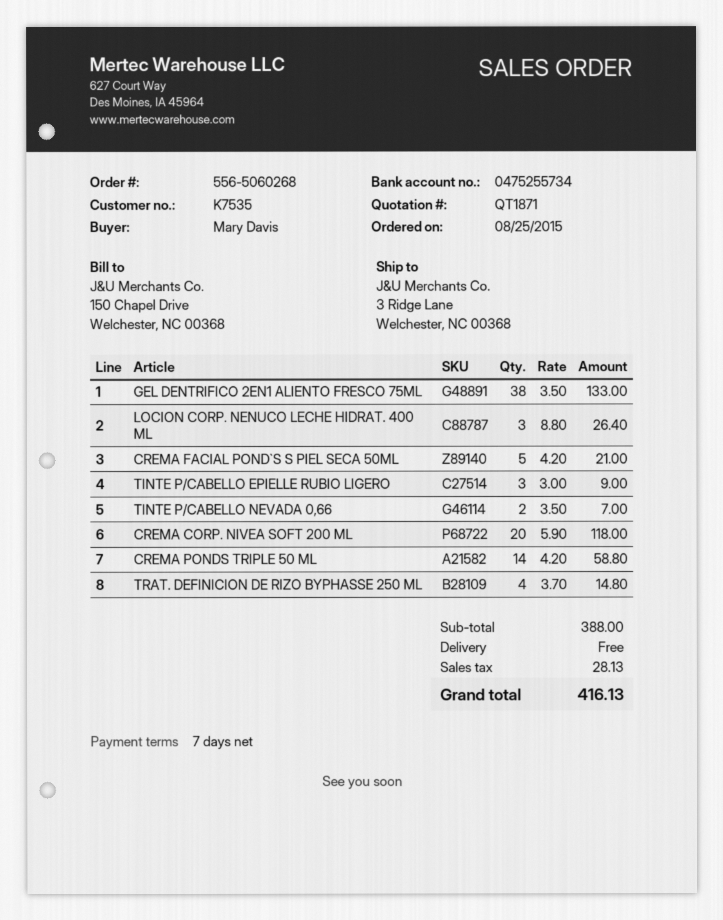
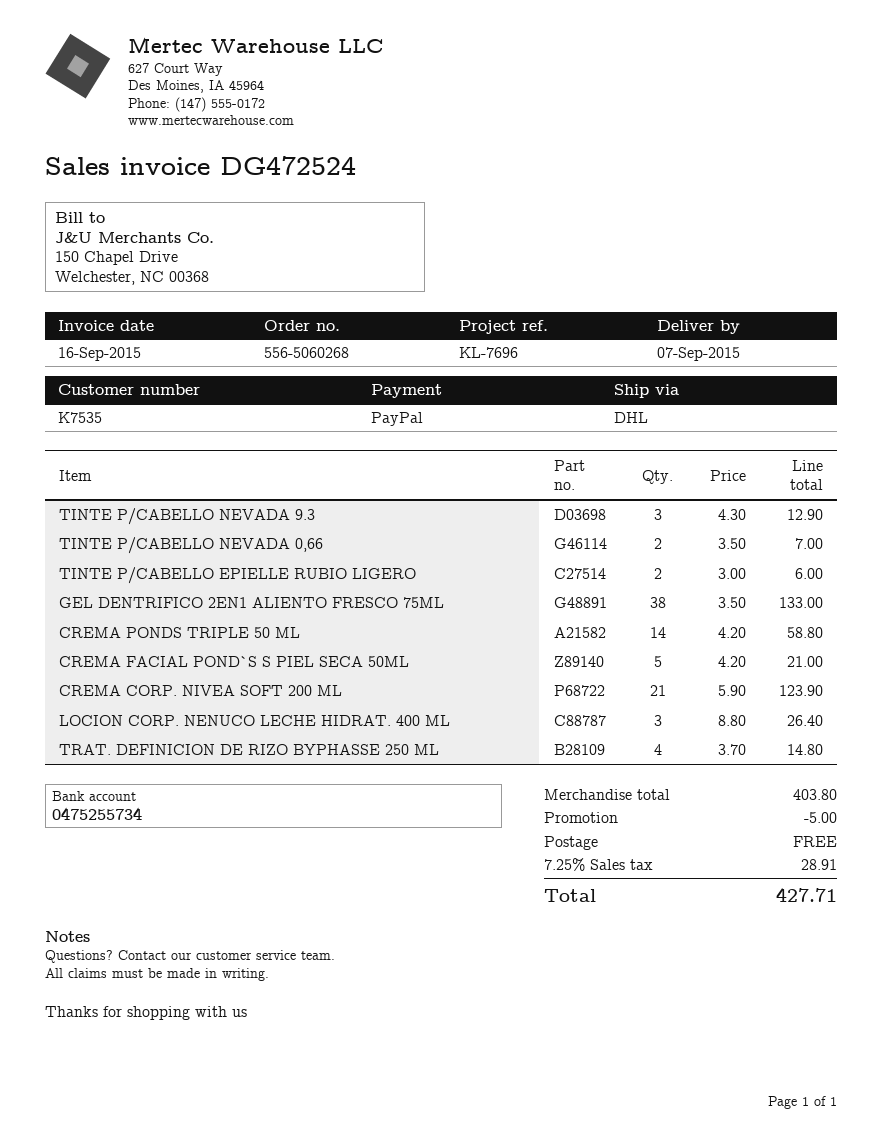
TINTE P/CABELLO EPIELLE RUBIO LIGERO: 3 x 3.00 = 9.00 -> 2 x 3.00 = 6.00
CREMA CORP. NIVEA SOFT 200 ML: 20 x 5.90 = 118.00 -> 21 x 5.90 = 123.90
TINTE P/CABELLO NEVADA 9.3: none -> 3 x 4.30 = 12.90
subtotal: 388.00 -> 403.80
discount: none -> 5.00
tax: 28.13 -> 28.91
total: 416.13 -> 427.71

